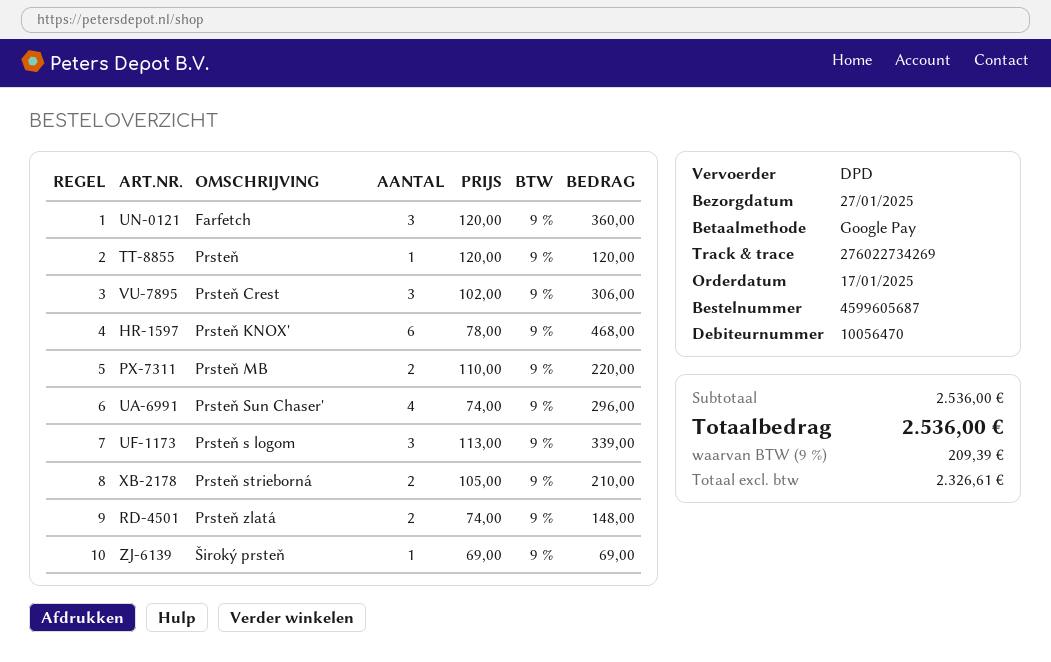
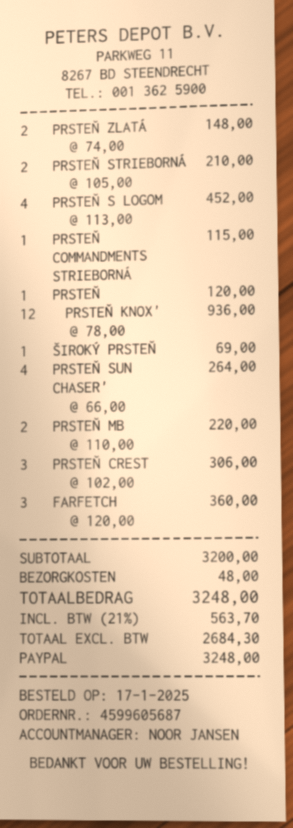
payment method: Google Pay -> PayPal
Prsteň KNOX': 6 x 78.00 = 468.00 -> 12 x 78.00 = 936.00
Prsteň Sun Chaser': 4 x 74.00 = 296.00 -> 4 x 66.00 = 264.00
Prsteň s logom: 3 x 113.00 = 339.00 -> 4 x 113.00 = 452.00
PRSTEŇ COMMANDMENTS STRIEBORNÁ: none -> 1 x 115.00 = 115.00
subtotal: 2536.00 -> 3200.00
shipping: none -> 48.00
net: 2326.61 -> 2684.30
tax: 9% = 209.39 -> 21% = 563.70
total: 2536.00 -> 3248.00

